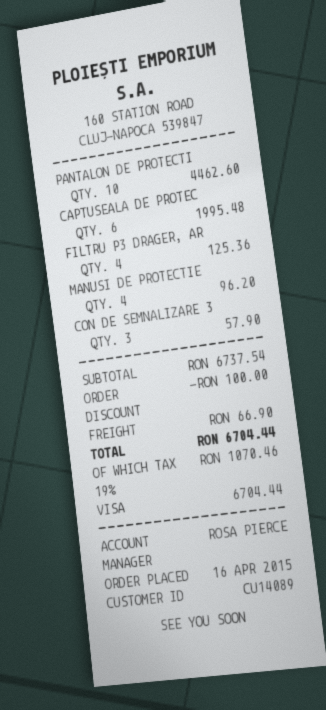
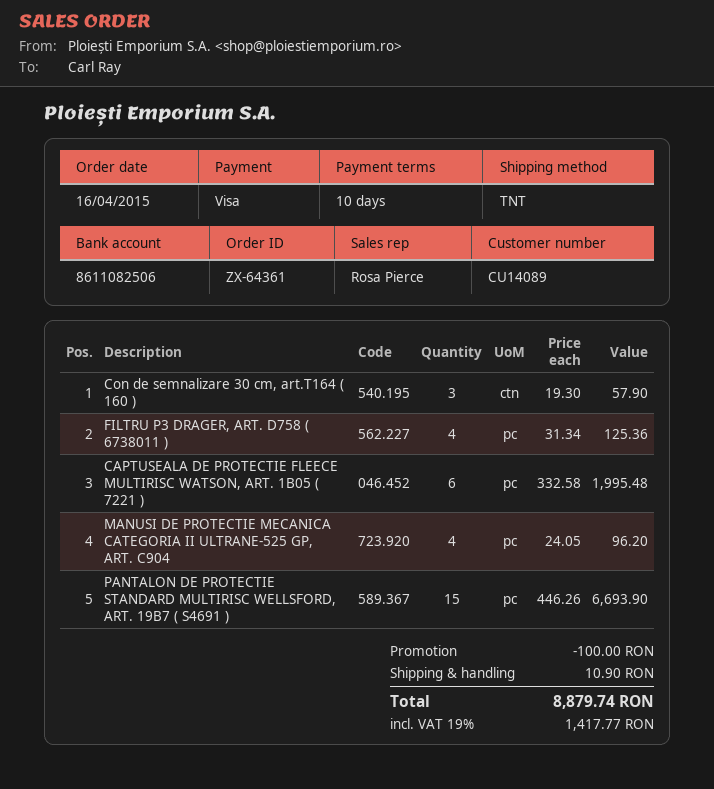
PANTALON DE PROTECTI: 10 for 4462.60 -> 15 for 6693.90
shipping: 66.90 -> 10.90
tax: 19% = 1070.46 -> 19% = 1417.77
total: 6704.44 -> 8879.74

